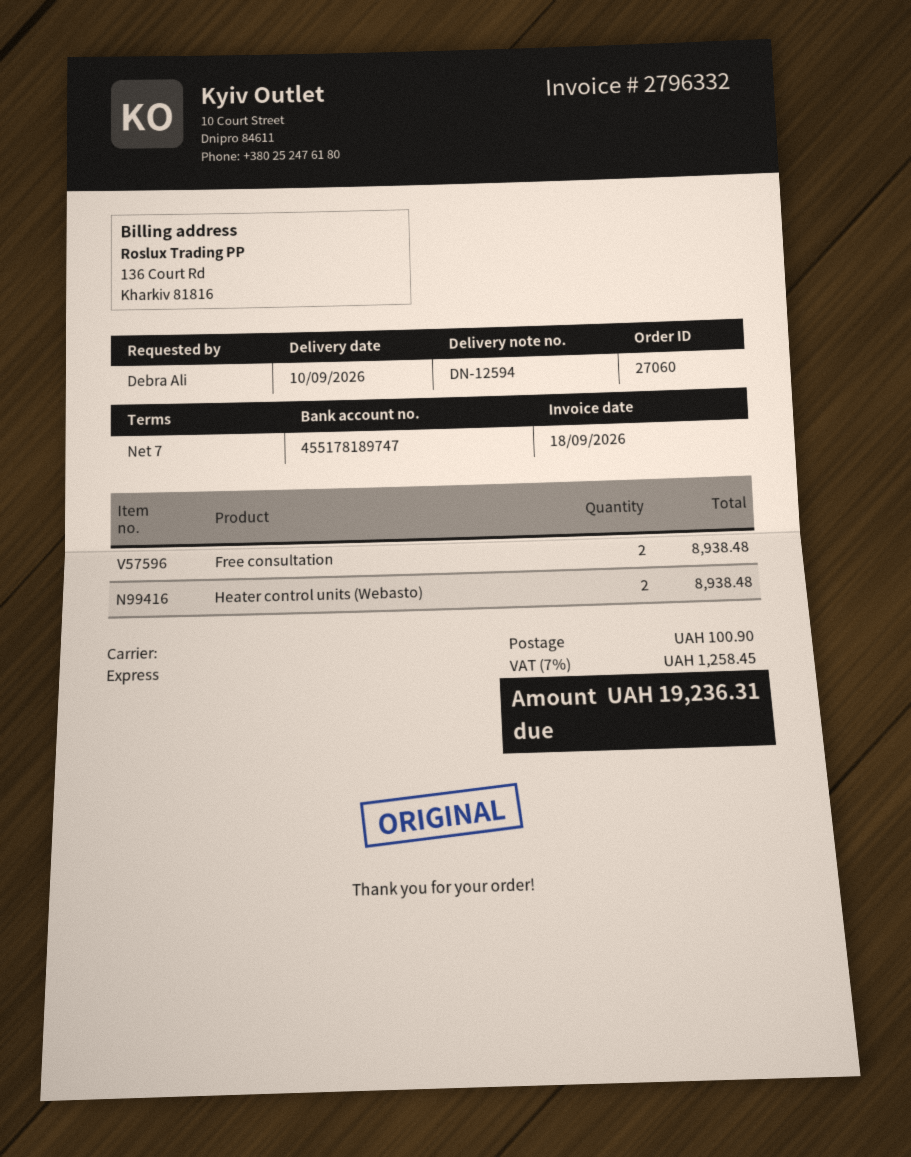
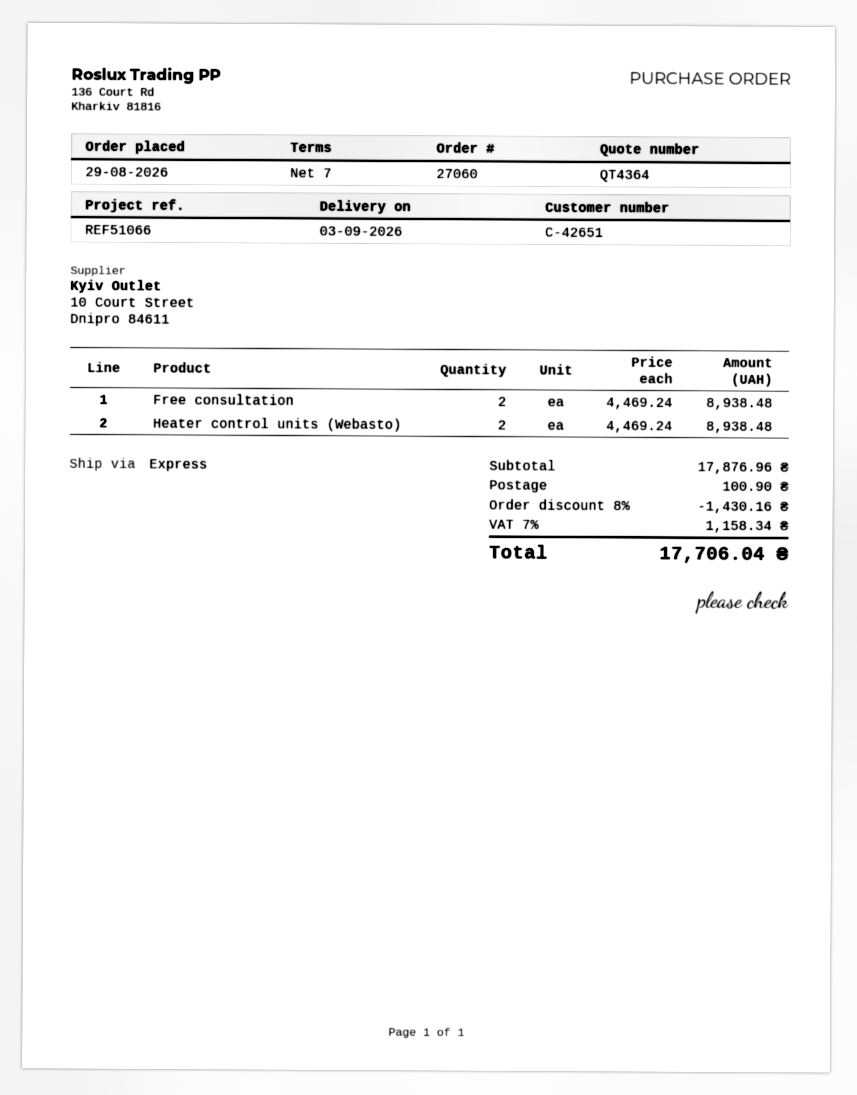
delivery date: 2026-09-10 -> 2026-09-03
discount: none -> 8% = 1430.16
tax: 7% = 1258.45 -> 7% = 1158.34
total: 19236.31 -> 17706.04

